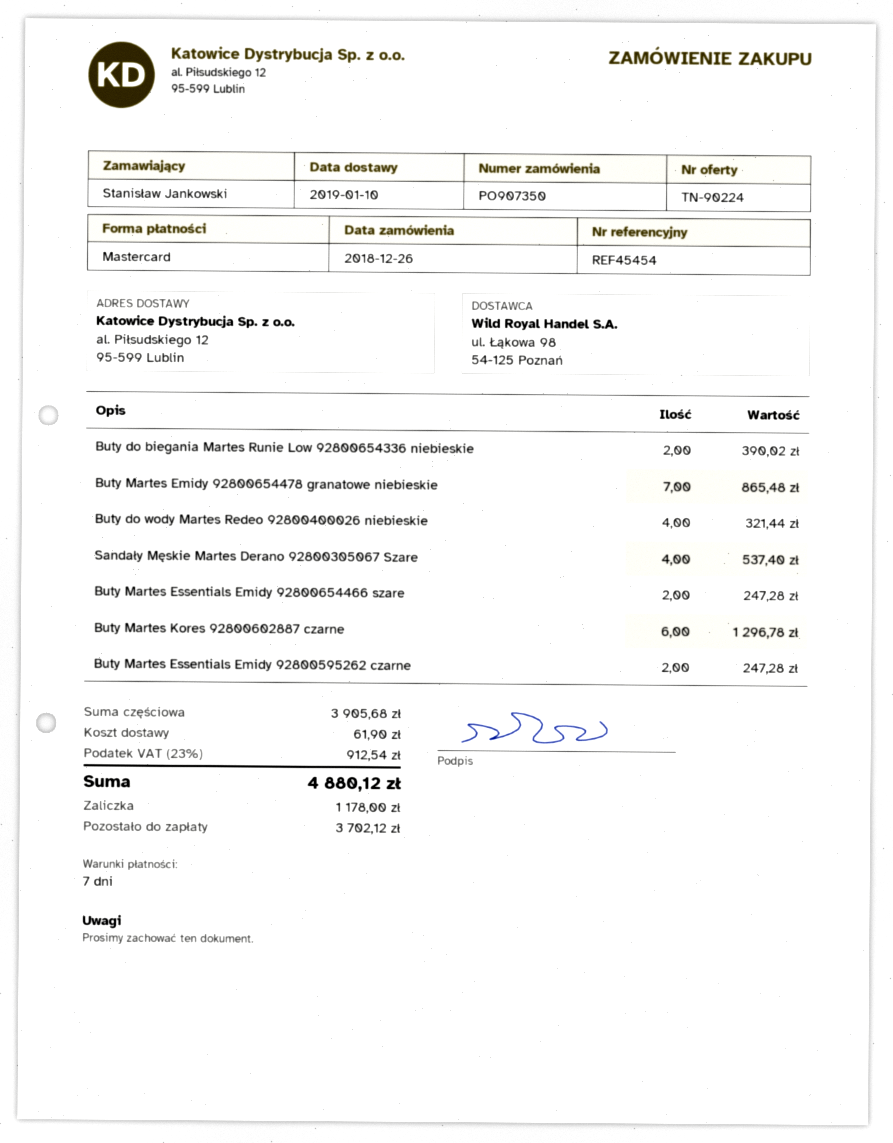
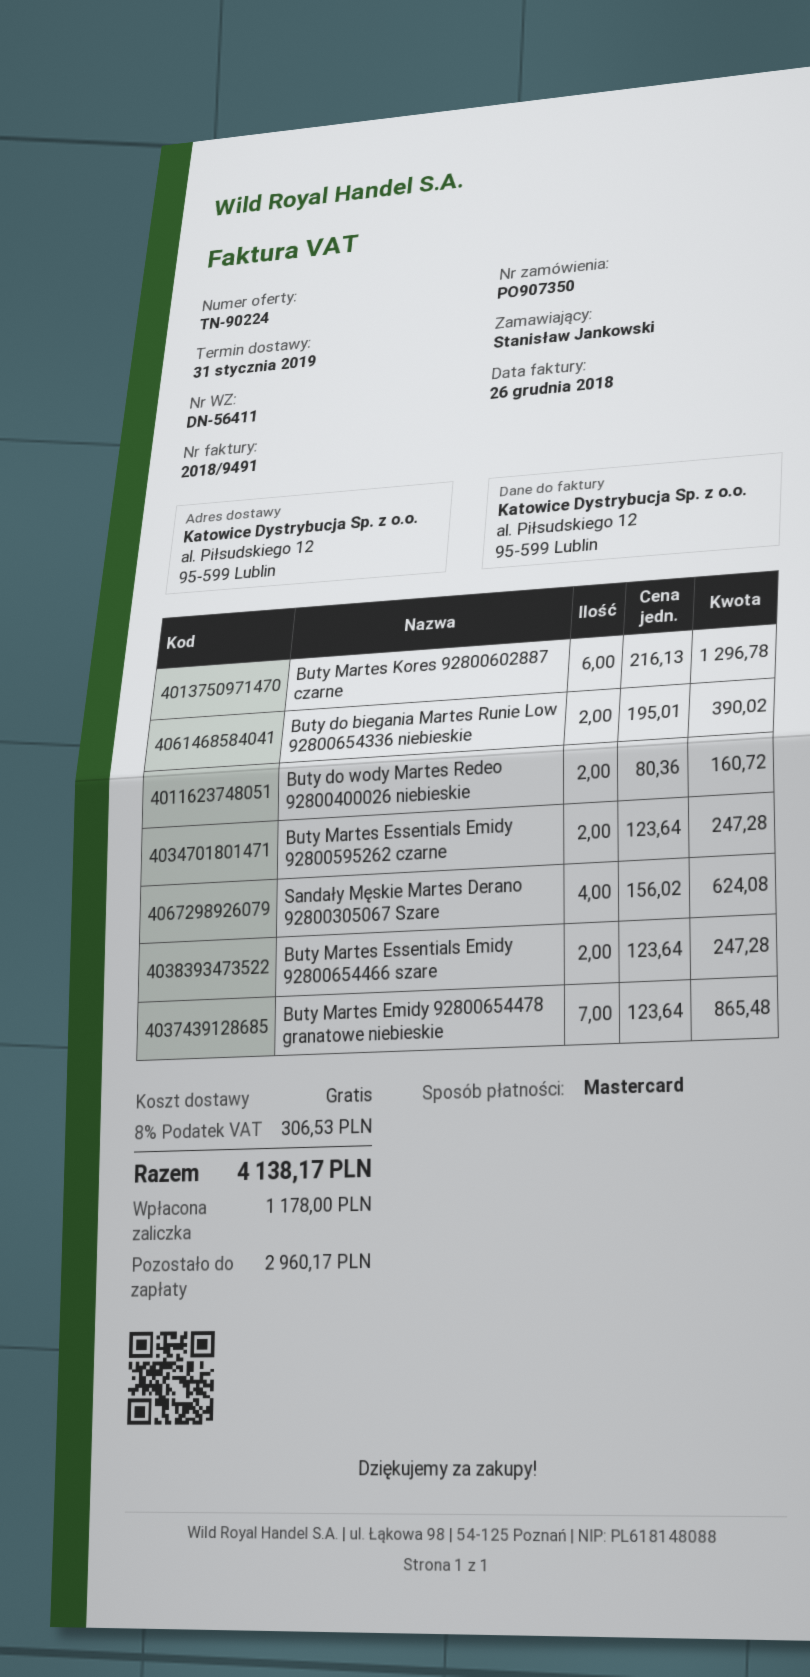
delivery date: 2019-01-10 -> 2019-01-31
Buty do wody Martes Redeo 92800400026 niebieskie: 4 for 321.44 -> 2 for 160.72
Sandały Męskie Martes Derano 92800305067 Szare: 4 for 537.40 -> 4 for 624.08
shipping: 61.90 -> 0.00
tax: 23% = 912.54 -> 8% = 306.53
total: 4880.12 -> 4138.17
balance: 3702.12 -> 2960.17

